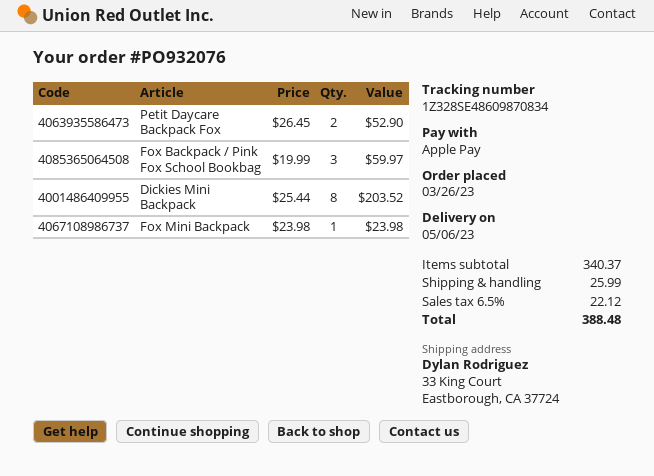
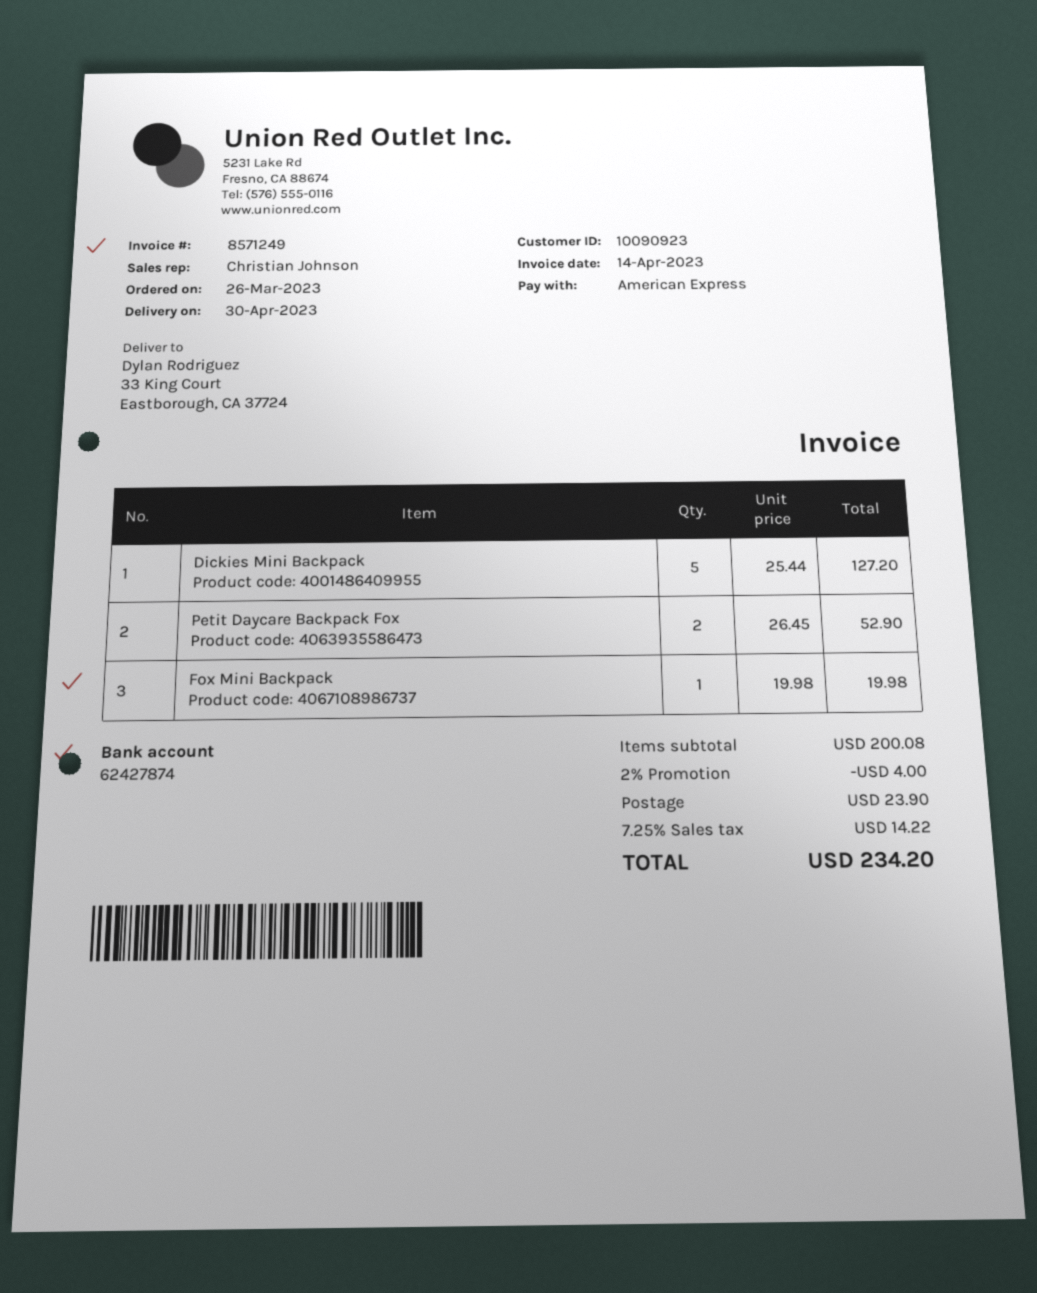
delivery date: 2023-05-06 -> 2023-04-30
payment method: Apple Pay -> American Express
Fox Backpack / Pink Fox School Bookbag: 3 x 19.99 = 59.97 -> none
Dickies Mini Backpack: 8 x 25.44 = 203.52 -> 5 x 25.44 = 127.20
Fox Mini Backpack: 1 x 23.98 = 23.98 -> 1 x 19.98 = 19.98
subtotal: 340.37 -> 200.08
discount: none -> 2% = 4.00
shipping: 25.99 -> 23.90
tax: 6.5% = 22.12 -> 7.25% = 14.22
total: 388.48 -> 234.20

